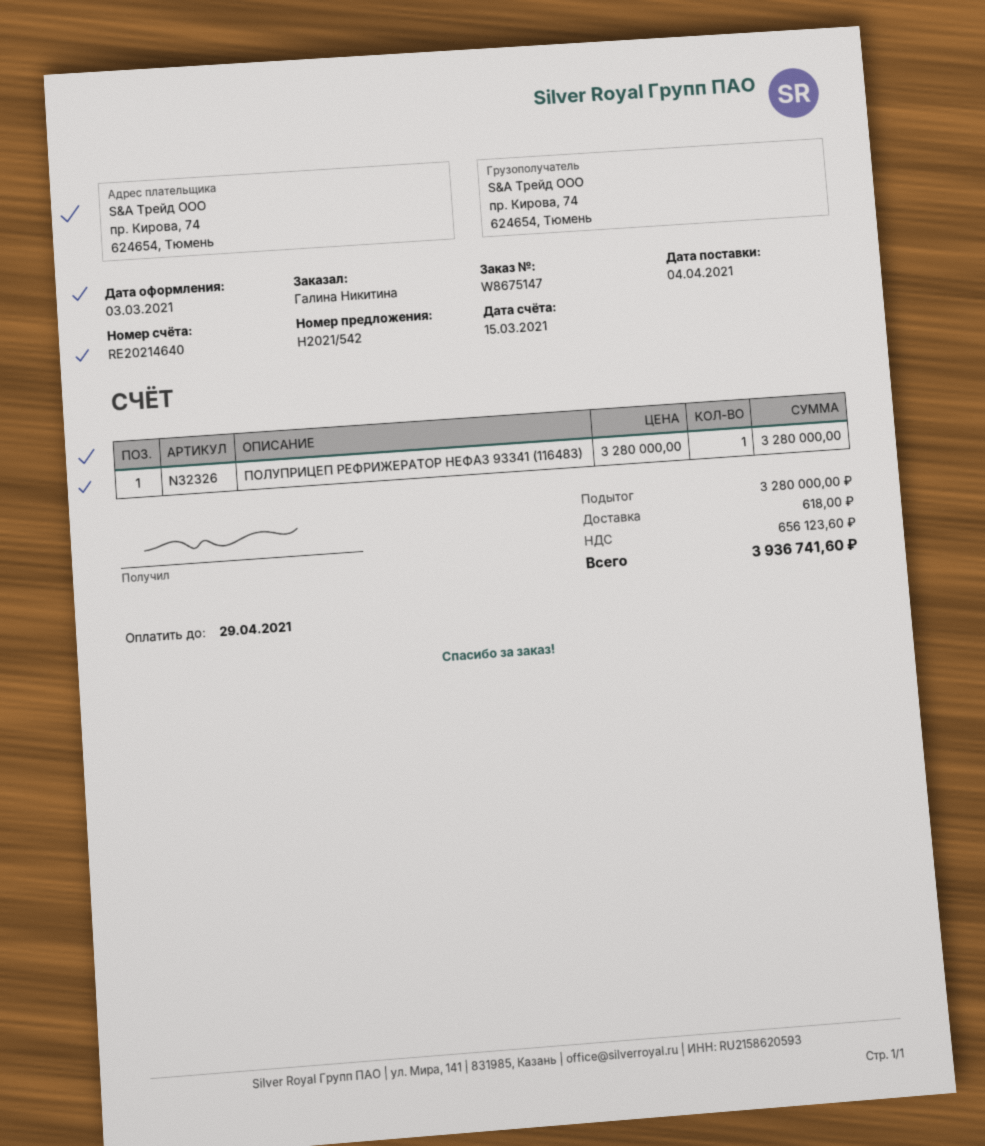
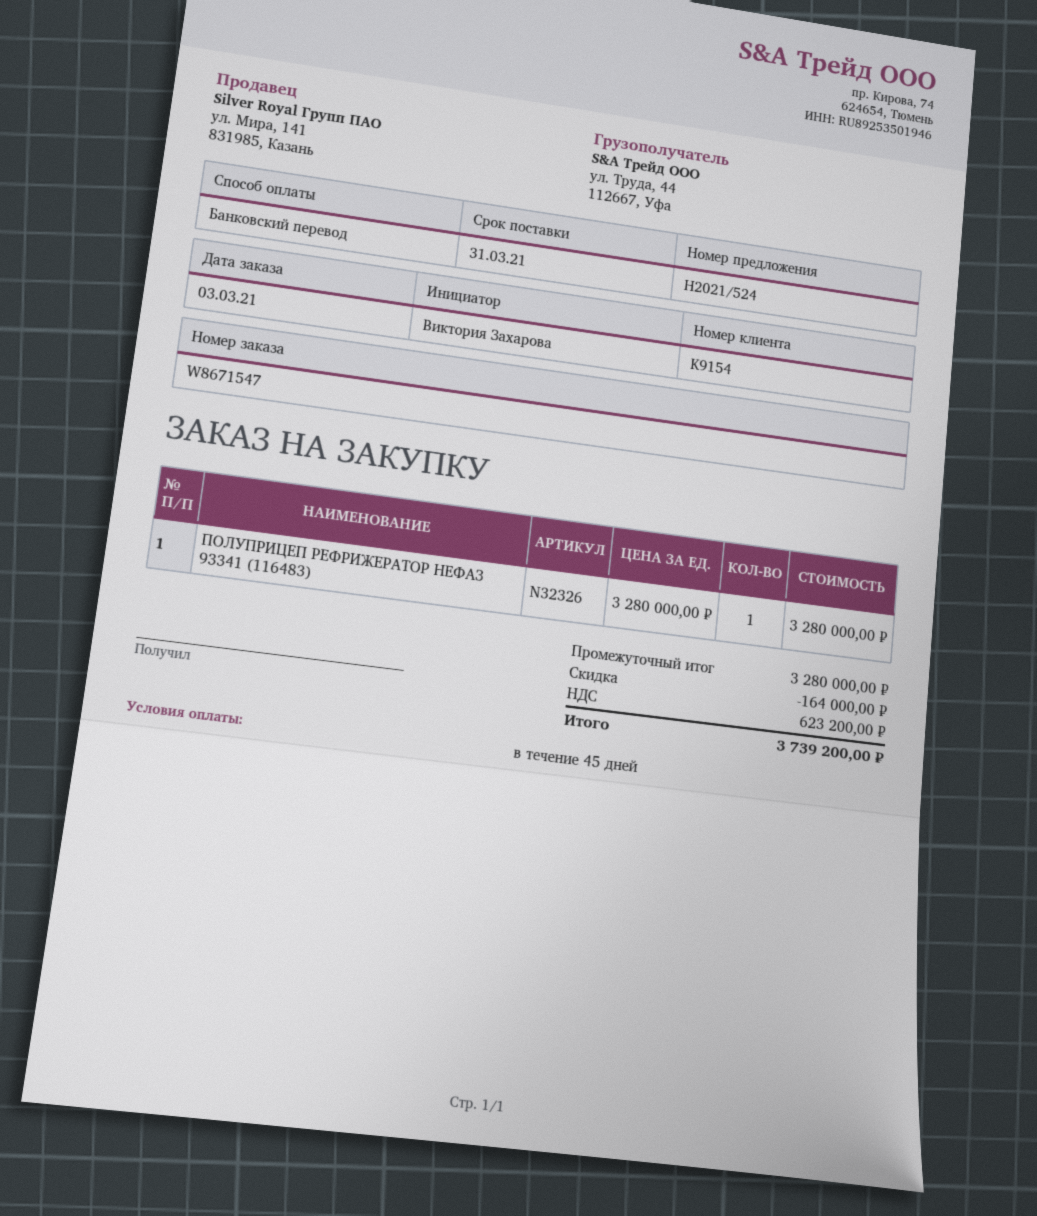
quote number: H2021/542 -> H2021/524
order number: W8675147 -> W8671547
delivery date: 2021-04-04 -> 2021-03-31
ordered by: Галина Никитина -> Виктория Захарова
ship to: пр. Кирова, 74, 624654, Тюмень -> ул. Труда, 44, 112667, Уфа
discount: none -> 164000.00
shipping: 618.00 -> none
tax: 656123.60 -> 623200.00
total: 3936741.60 -> 3739200.00

